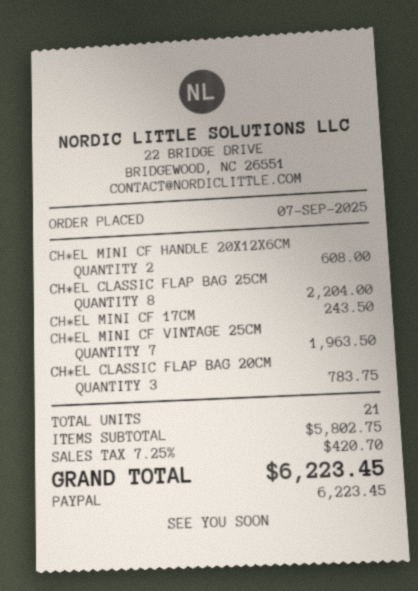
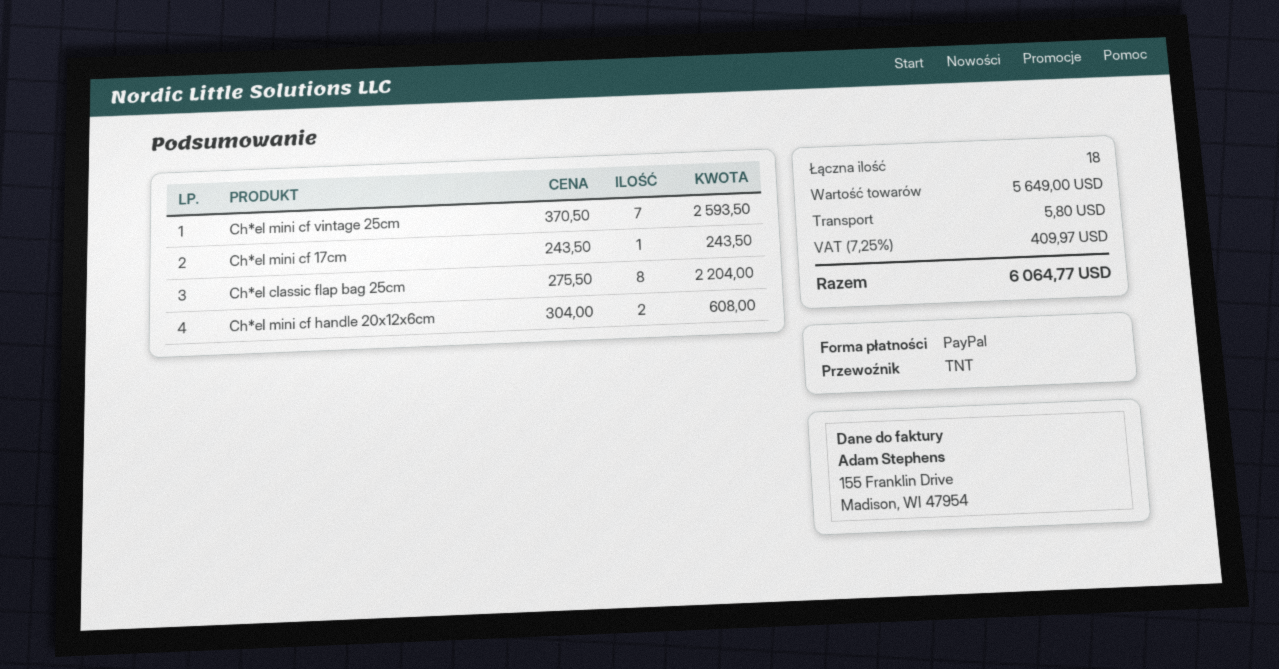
CH*EL MINI CF VINTAGE 25CM: 7 for 1963.50 -> 7 for 2593.50
CH*EL CLASSIC FLAP BAG 20CM: 3 for 783.75 -> none
total quantity: 21 -> 18
subtotal: 5802.75 -> 5649.00
shipping: none -> 5.80
tax: 7.25% = 420.70 -> 7.25% = 409.97
total: 6223.45 -> 6064.77

